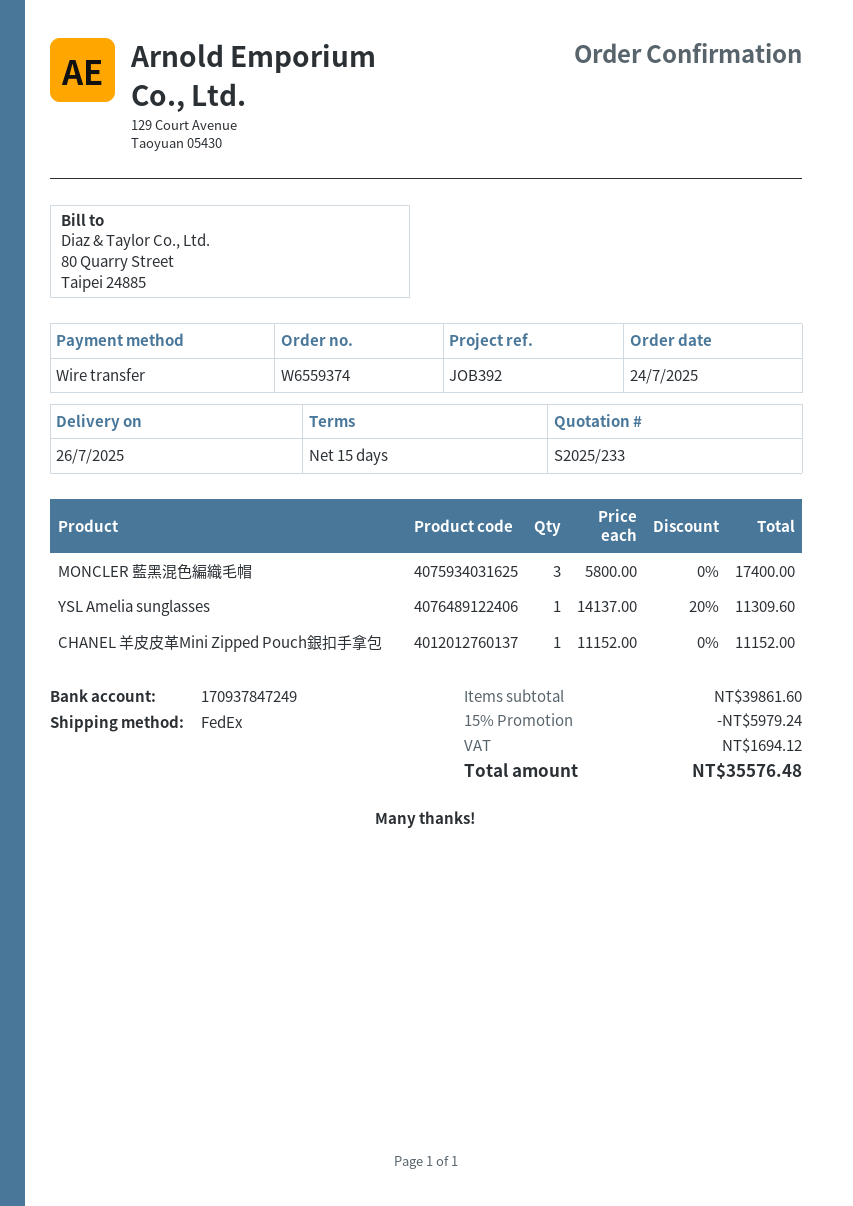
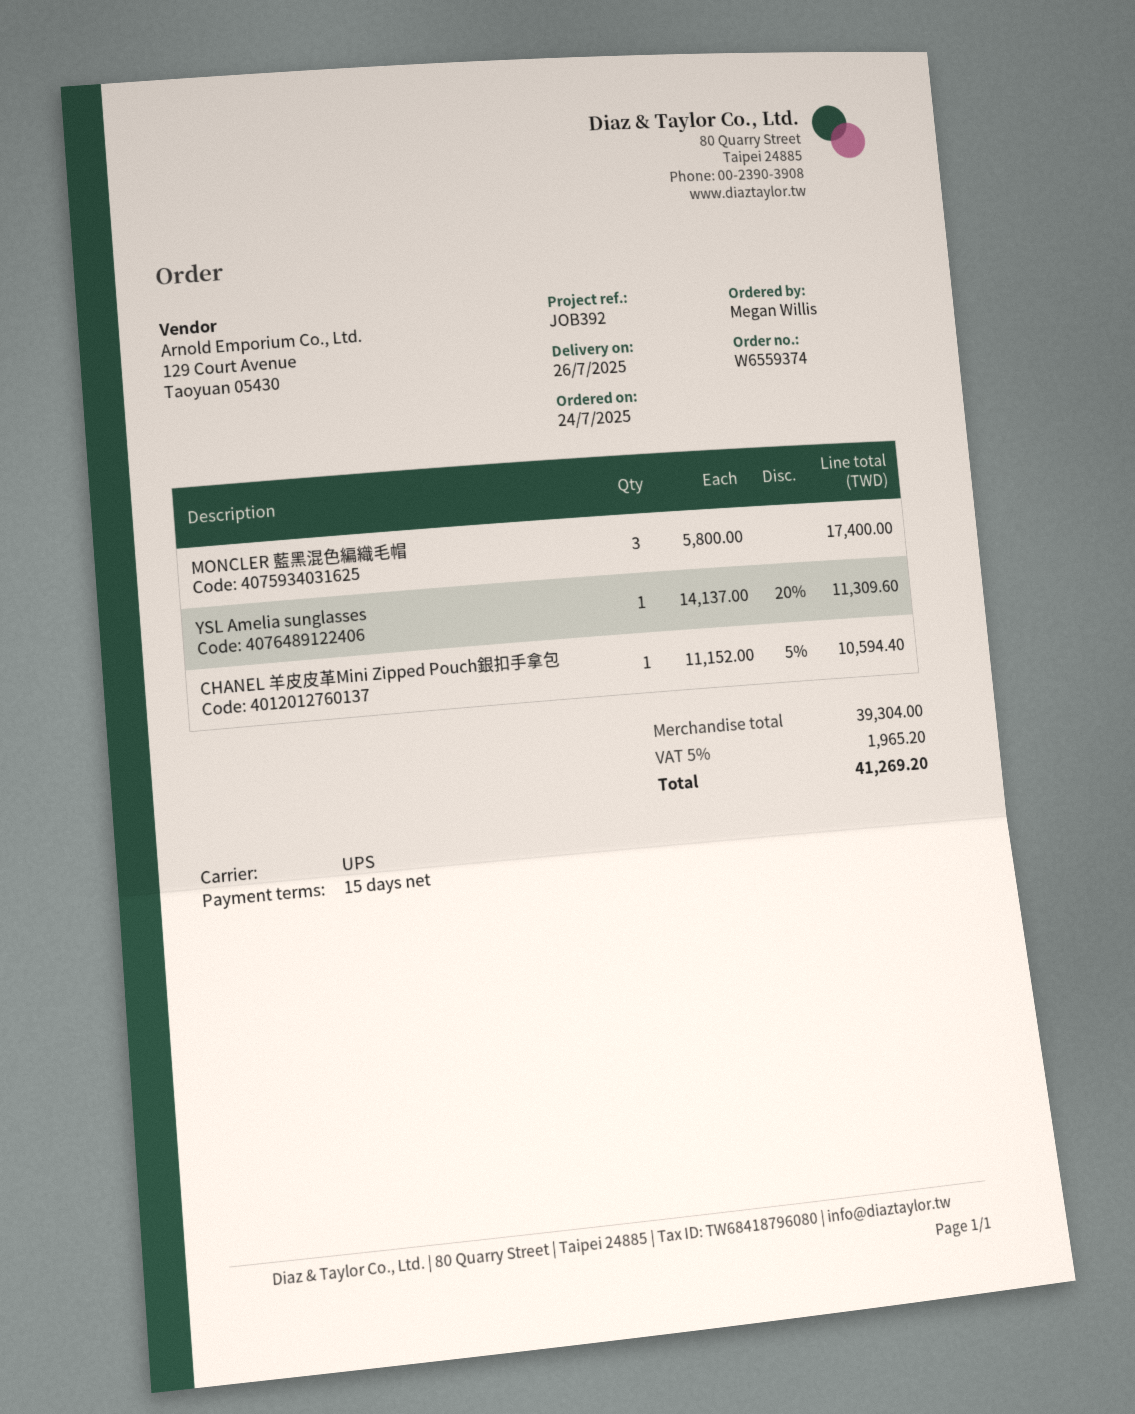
shipping method: FedEx -> UPS
CHANEL 羊皮皮革Mini Zipped Pouch銀扣手拿包: 1 x 11152.00 = 11152.00 -> 1 x 11152.00 - 5% = 10594.40
subtotal: 39861.60 -> 39304.00
discount: 15% = 5979.24 -> none
tax: 1694.12 -> 1965.20
total: 35576.48 -> 41269.20

